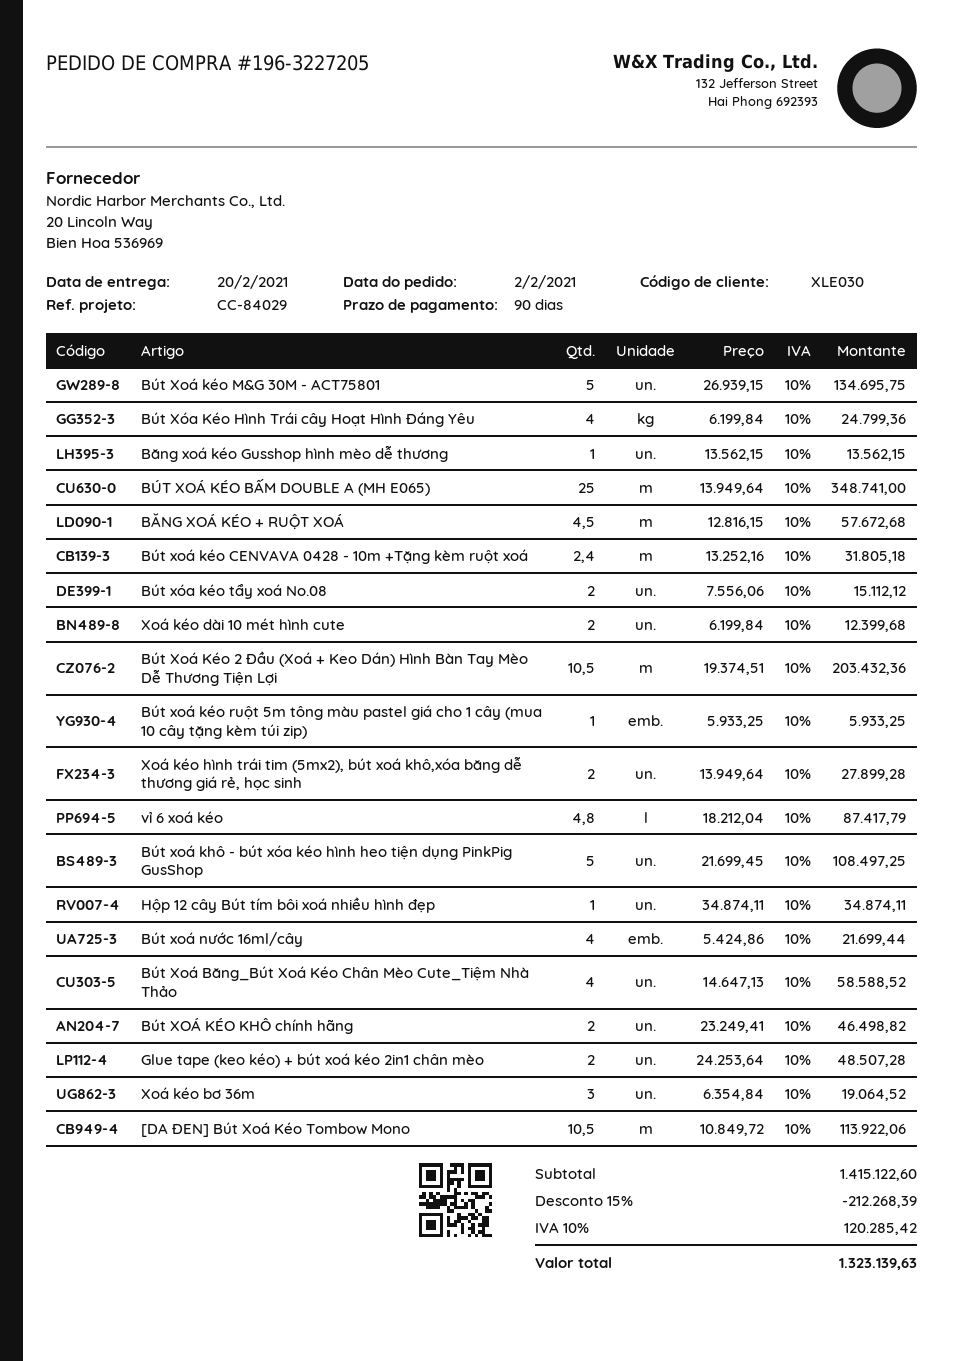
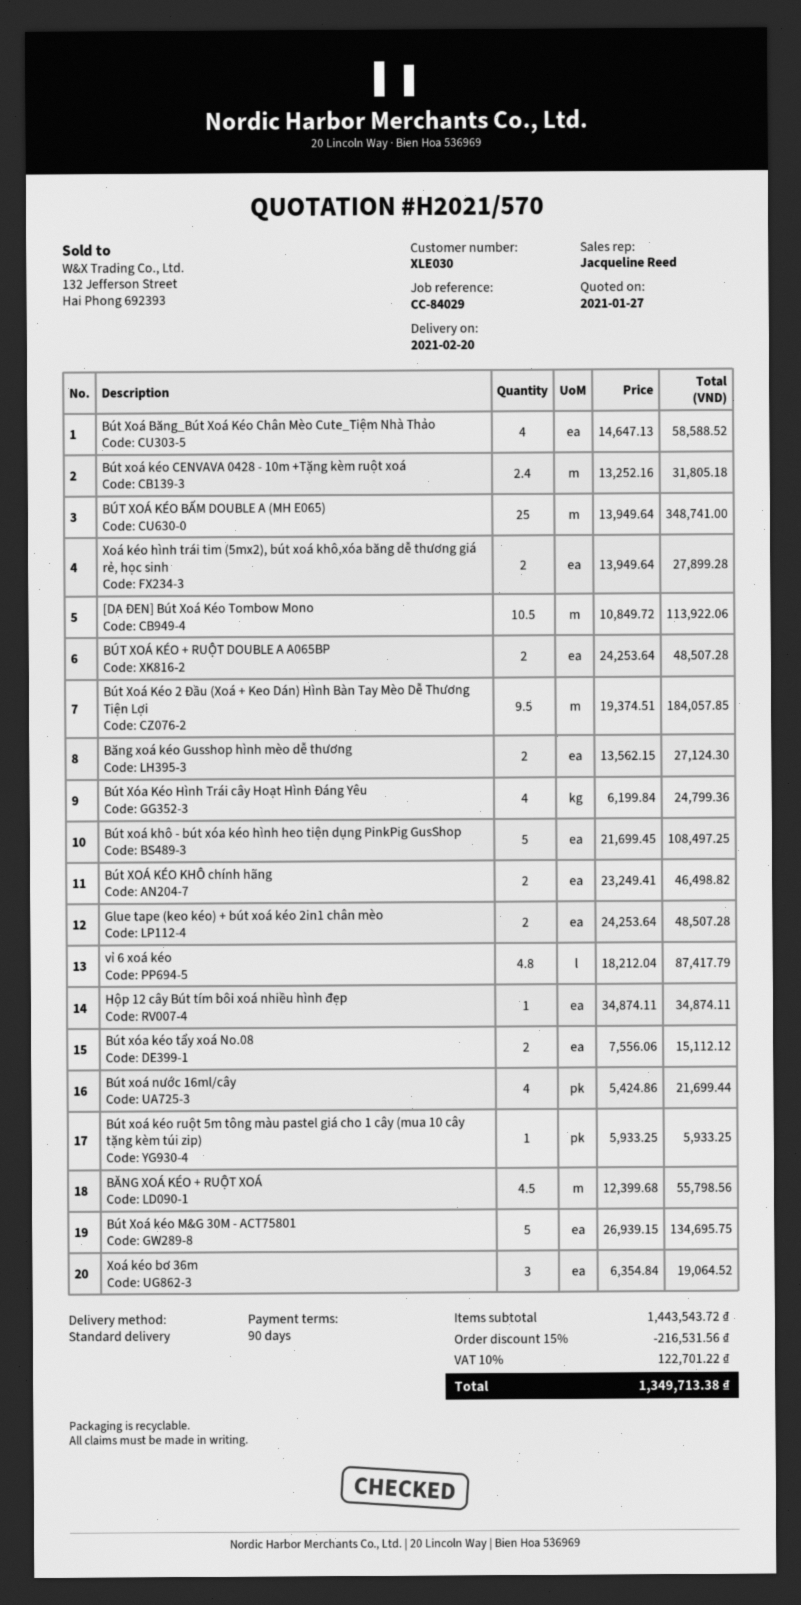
Băng xoá kéo Gusshop hình mèo dễ thương: 1 x 13562.15 = 13562.15 -> 2 x 13562.15 = 27124.30
BĂNG XOÁ KÉO + RUỘT XOÁ: 4.5 x 12816.15 = 57672.68 -> 4.5 x 12399.68 = 55798.56
Xoá kéo dài 10 mét hình cute: 2 x 6199.84 = 12399.68 -> none
Bút Xoá Kéo 2 Đầu (Xoá + Keo Dán) Hình Bàn Tay Mèo Dễ Thương Tiện Lợi: 10.5 x 19374.51 = 203432.36 -> 9.5 x 19374.51 = 184057.85
BÚT XOÁ KÉO + RUỘT DOUBLE A A065BP: none -> 2 x 24253.64 = 48507.28
subtotal: 1415122.60 -> 1443543.72
discount: 15% = 212268.39 -> 15% = 216531.56
tax: 10% = 120285.42 -> 10% = 122701.22
total: 1323139.63 -> 1349713.38

